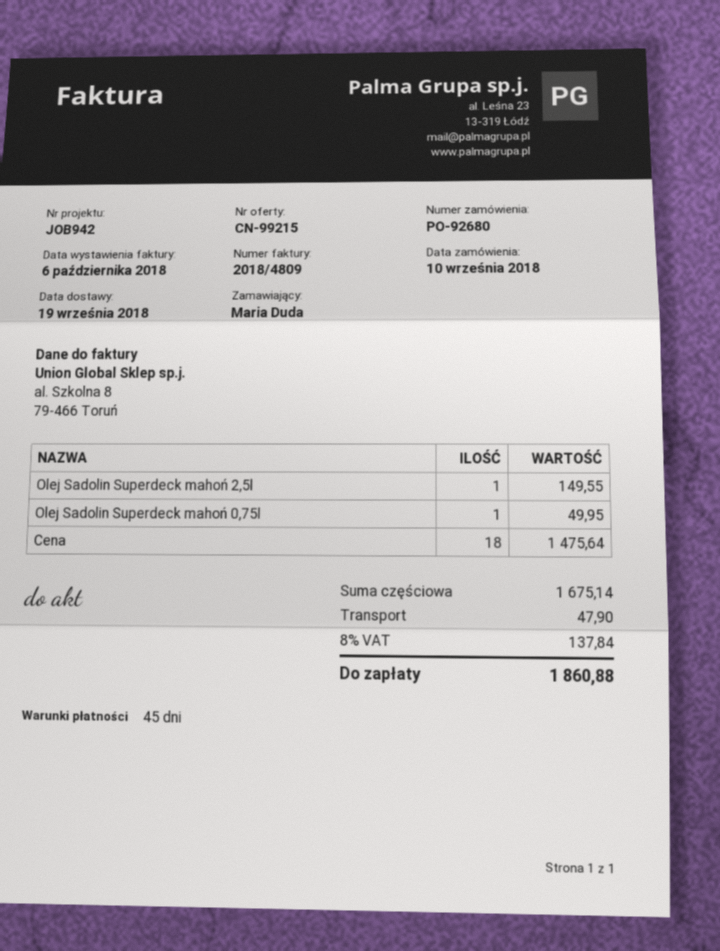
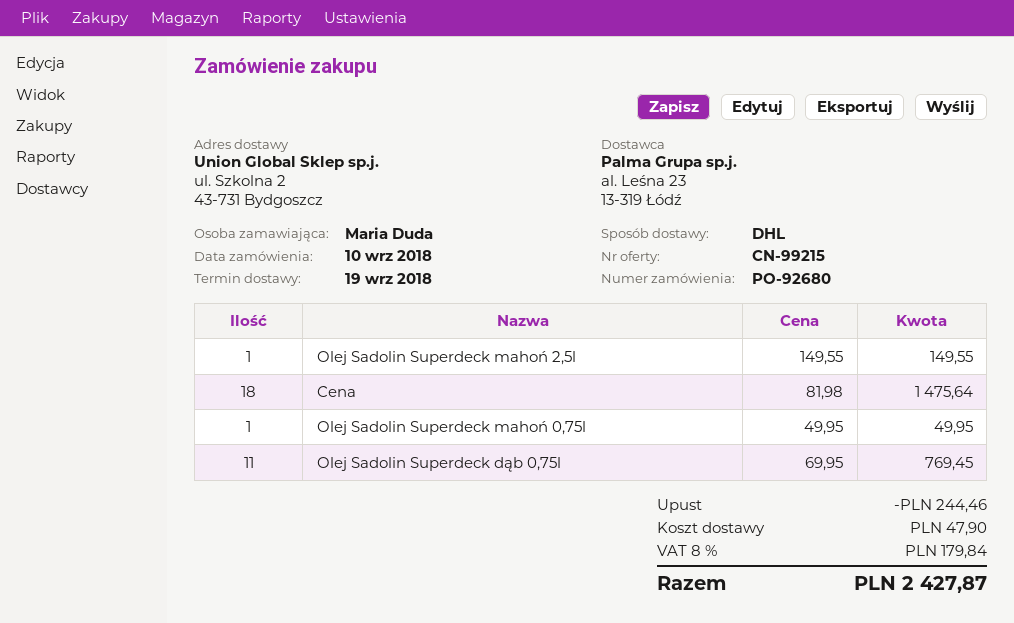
Olej Sadolin Superdeck dąb 0,75l: none -> 11 for 769.45
discount: none -> 244.46
tax: 8% = 137.84 -> 8% = 179.84
total: 1860.88 -> 2427.87

